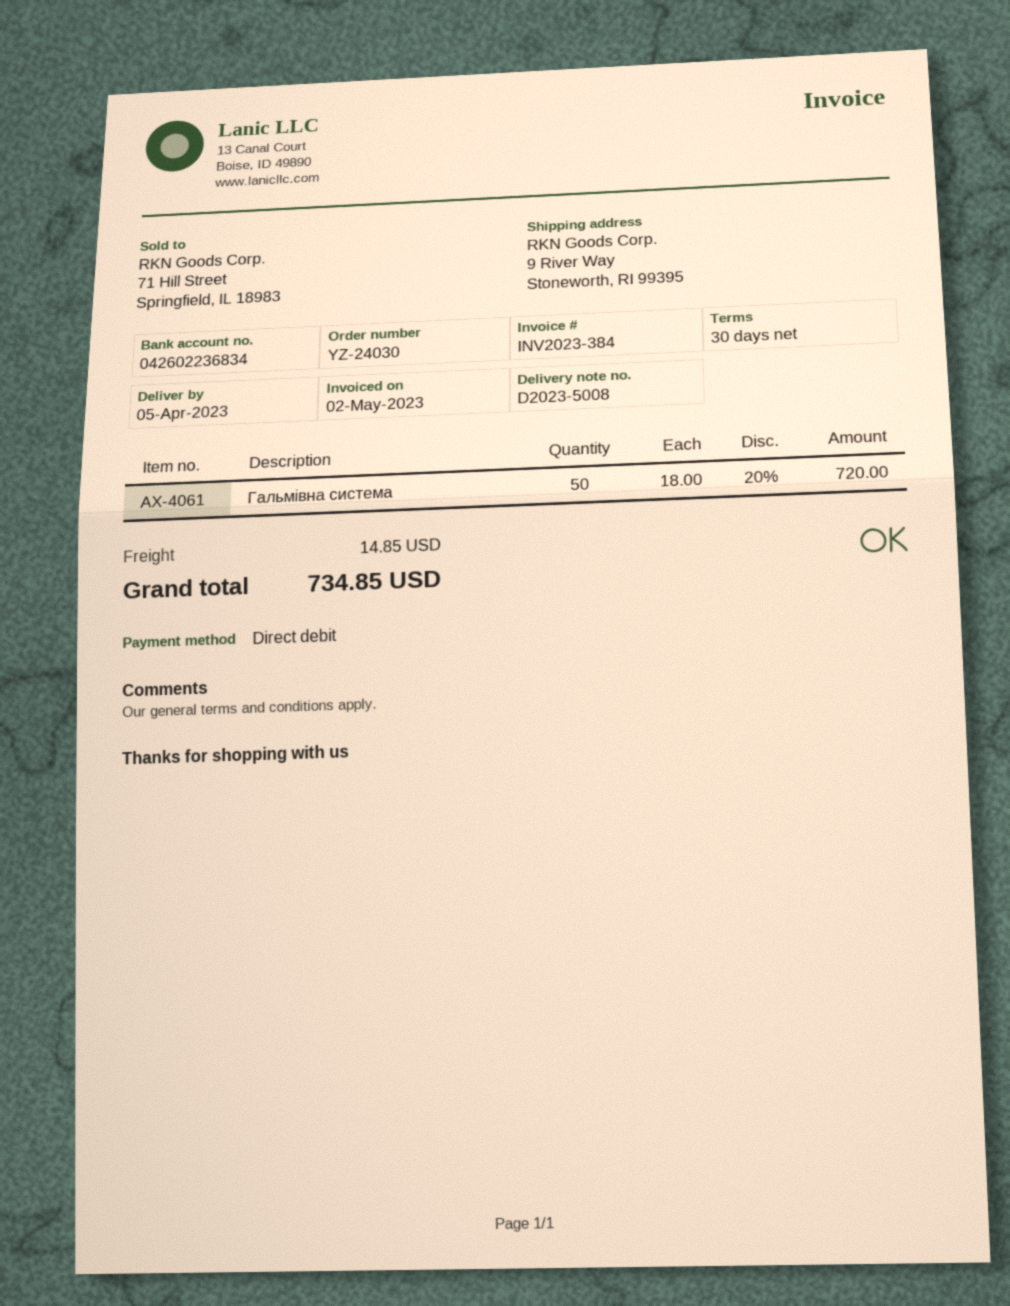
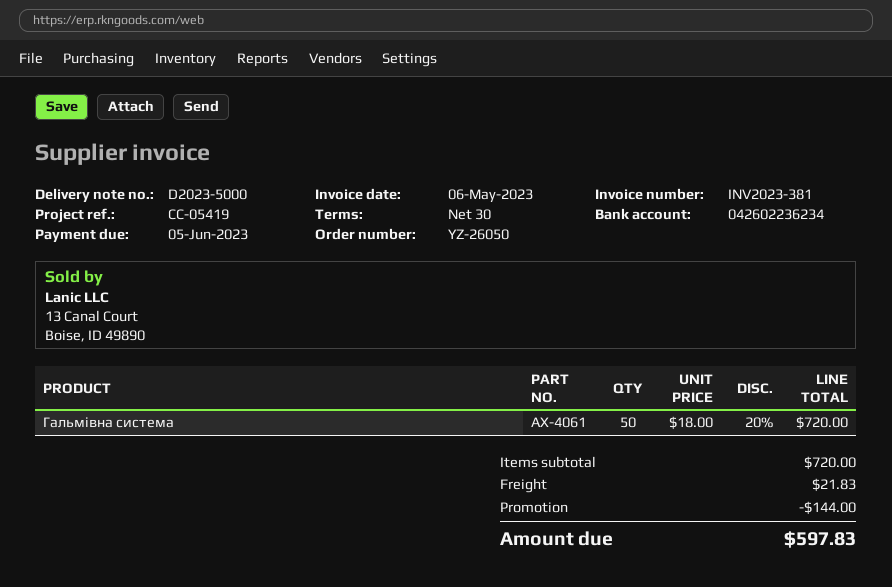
order number: YZ-24030 -> YZ-26050
delivery note number: D2023-5008 -> D2023-5000
invoice number: INV2023-384 -> INV2023-381
invoice date: 2023-05-02 -> 2023-05-06
bank account: 042602236834 -> 042602236234
discount: none -> 144.00
shipping: 14.85 -> 21.83
total: 734.85 -> 597.83

